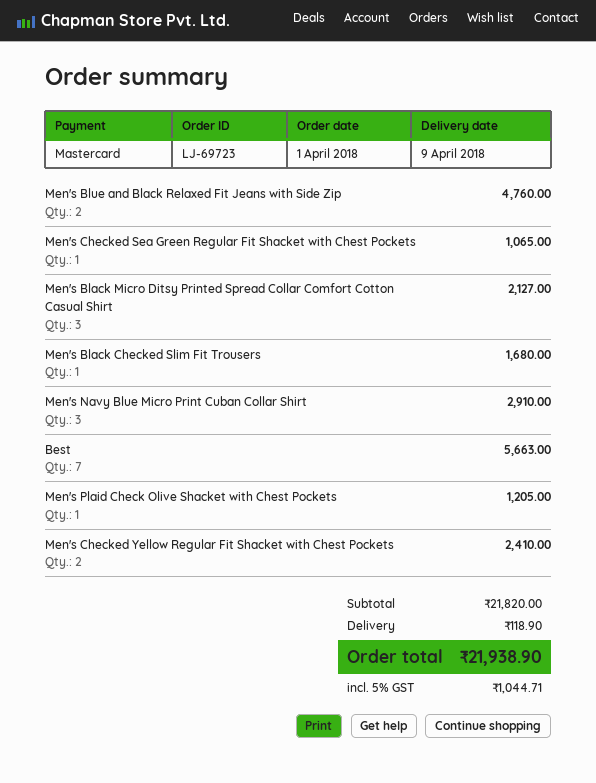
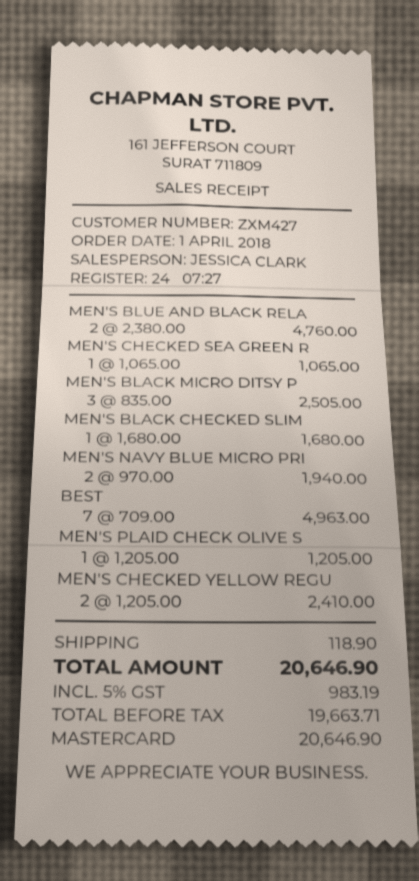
Men's Black Micro Ditsy Printed Spread Collar Comfort Cotton Casual Shirt: 3 for 2127.00 -> 3 for 2505.00
Men's Navy Blue Micro Print Cuban Collar Shirt: 3 for 2910.00 -> 2 for 1940.00
Best: 7 for 5663.00 -> 7 for 4963.00
tax: 5% = 1044.71 -> 5% = 983.19
total: 21938.90 -> 20646.90

